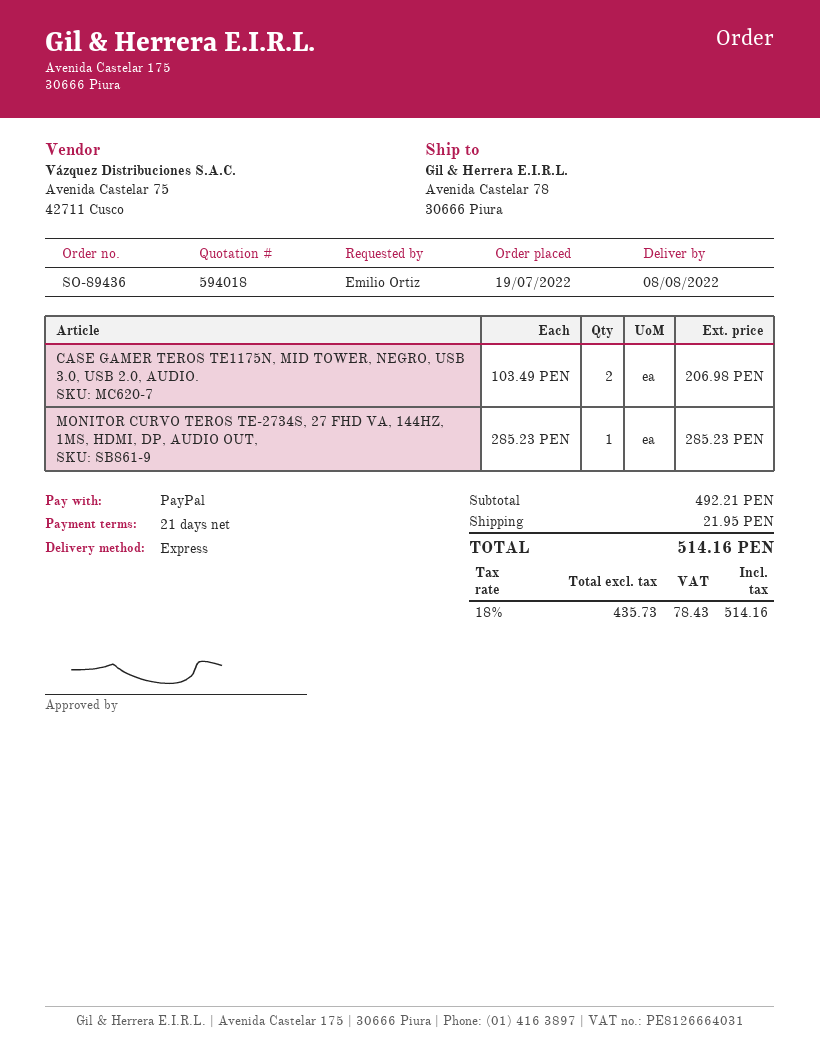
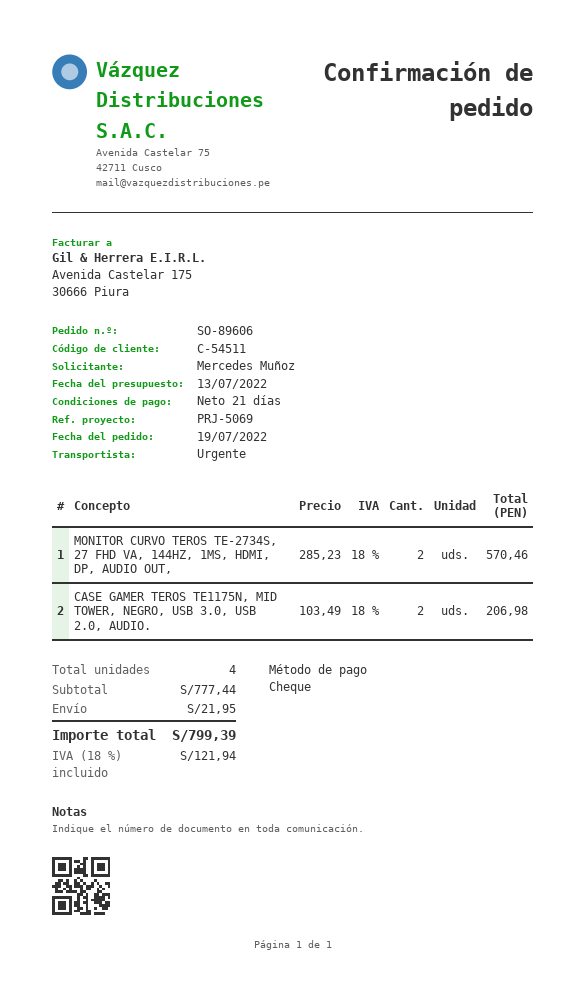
order number: SO-89436 -> SO-89606
ordered by: Emilio Ortiz -> Mercedes Muñoz
payment method: PayPal -> cheque
MONITOR CURVO TEROS TE-2734S, 27 FHD VA, 144HZ, 1MS, HDMI, DP, AUDIO OUT,: 1 x 285.23 = 285.23 -> 2 x 285.23 = 570.46
subtotal: 492.21 -> 777.44
tax: 18% = 78.43 -> 18% = 121.94
total: 514.16 -> 799.39

